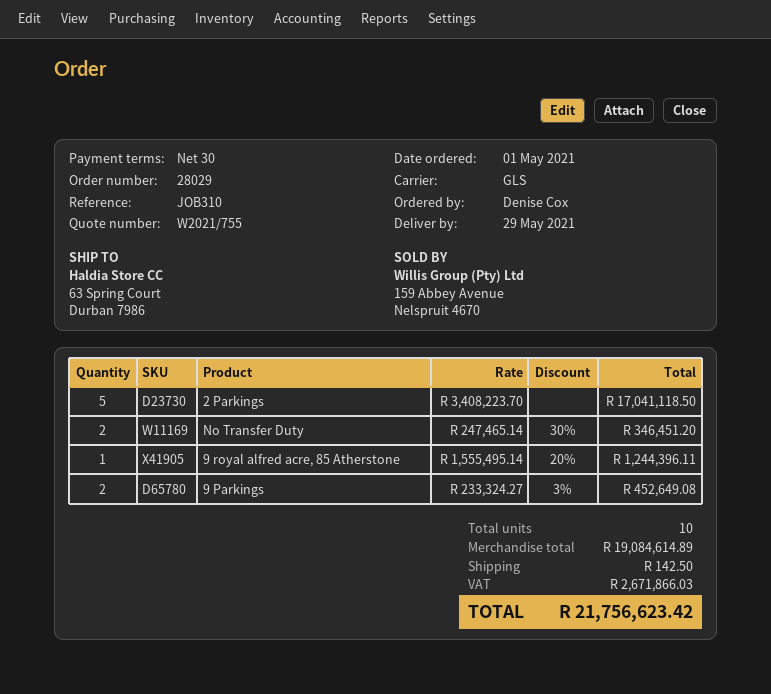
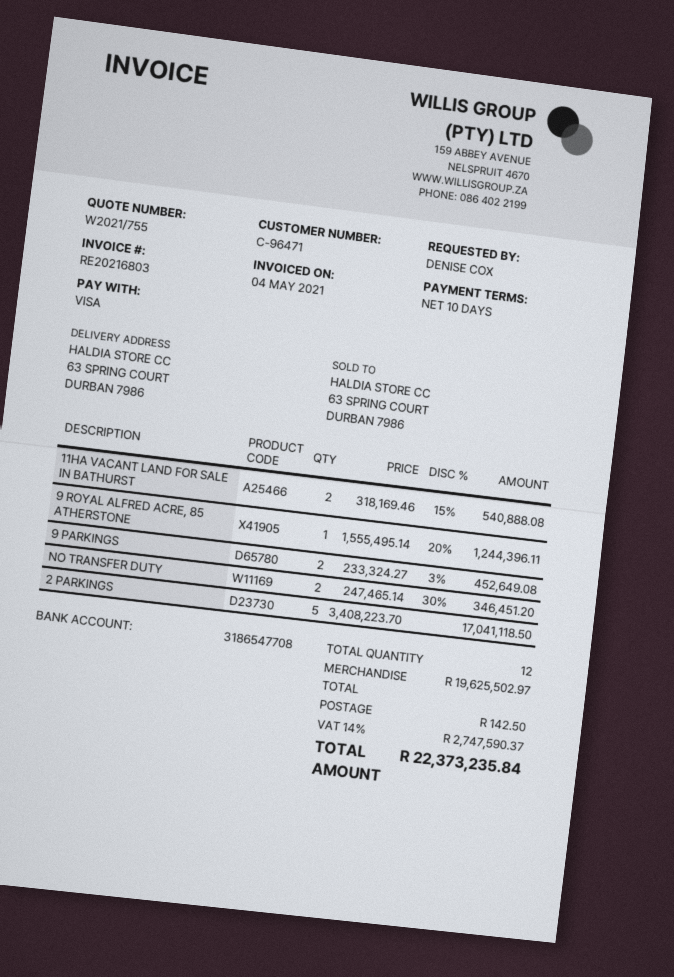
payment terms: 30 days -> 10 days
11HA VACANT LAND FOR SALE IN BATHURST: none -> 2 x 318169.46 - 15% = 540888.08
total quantity: 10 -> 12
subtotal: 19084614.89 -> 19625502.97
tax: 2671866.03 -> 2747590.37
total: 21756623.42 -> 22373235.84

